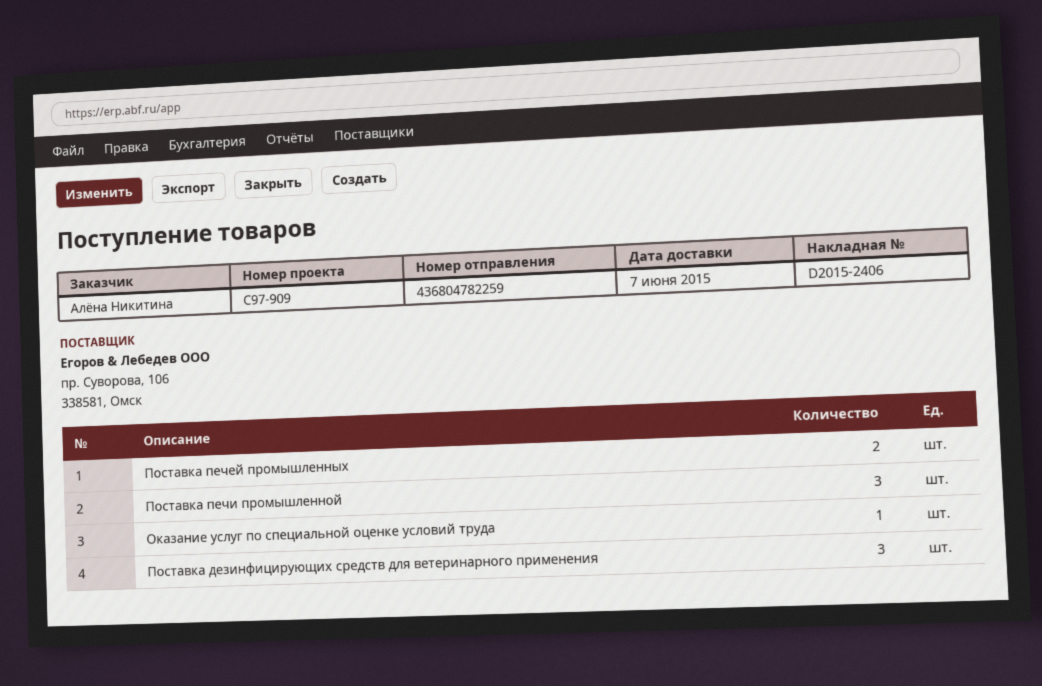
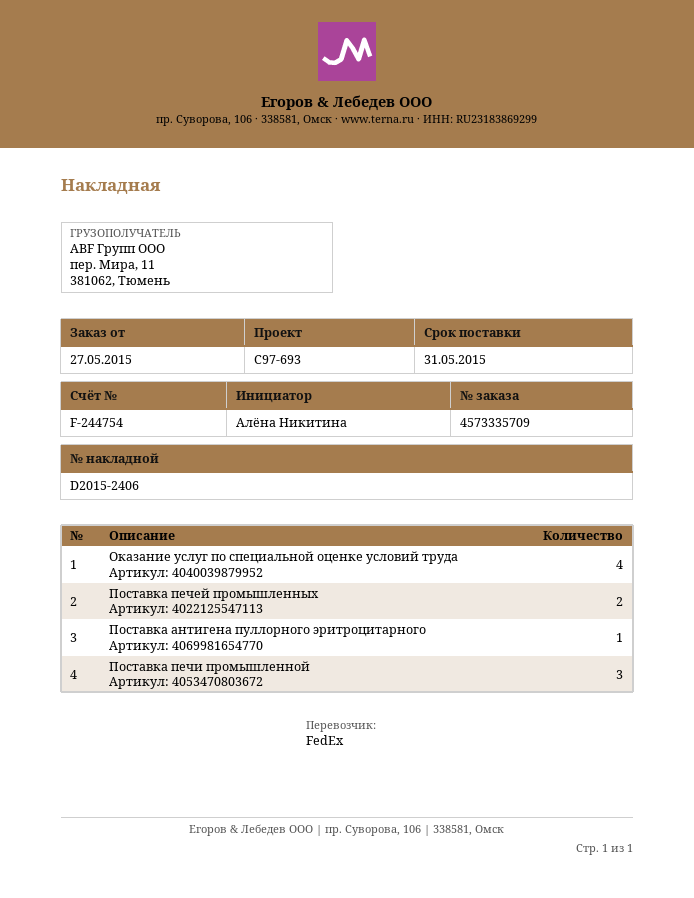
delivery date: 2015-06-07 -> 2015-05-31
reference: C97-909 -> C97-693
Оказание услуг по специальной оценке условий труда: 1 -> 4
Поставка дезинфицирующих средств для ветеринарного применения: 3 -> none
Поставка антигена пуллорного эритроцитарного: none -> 1

